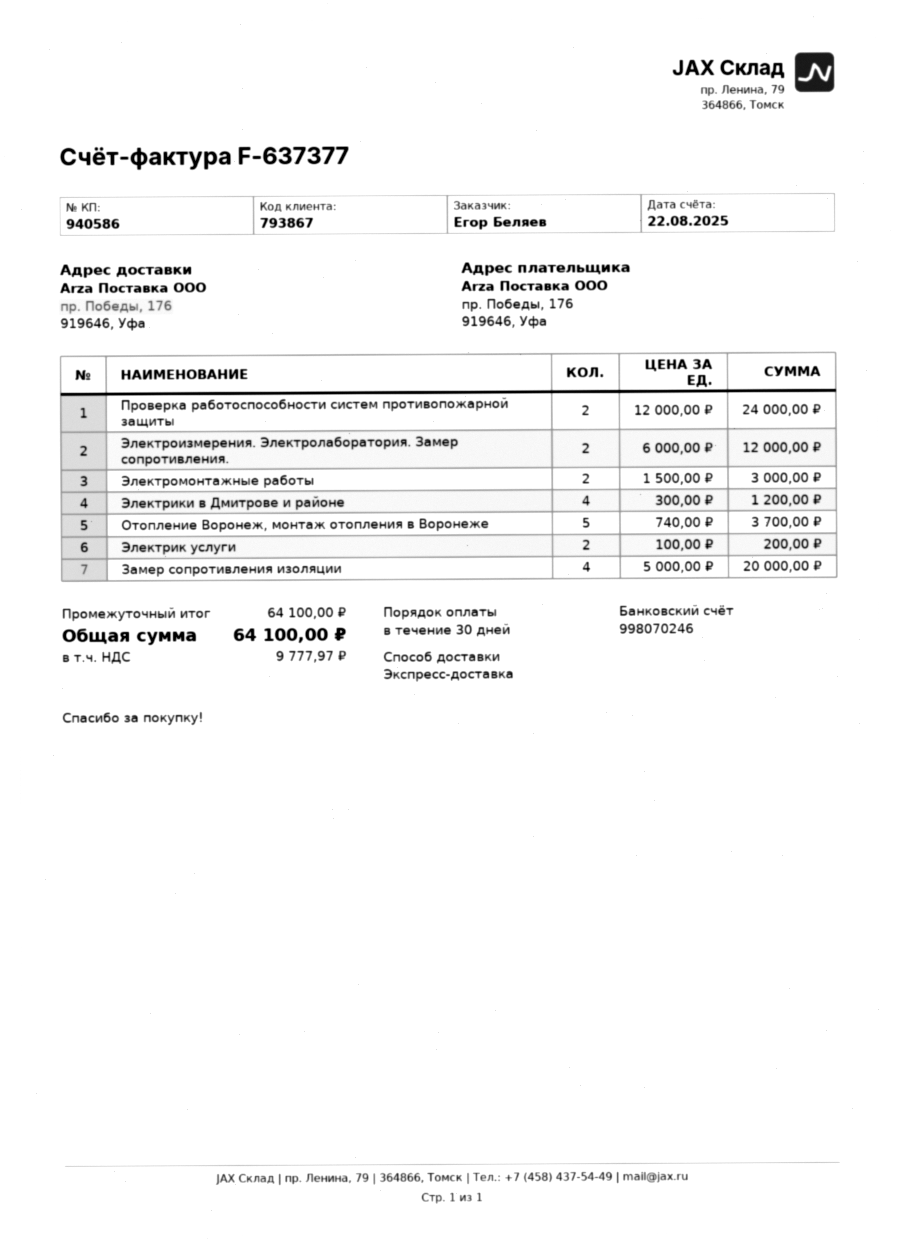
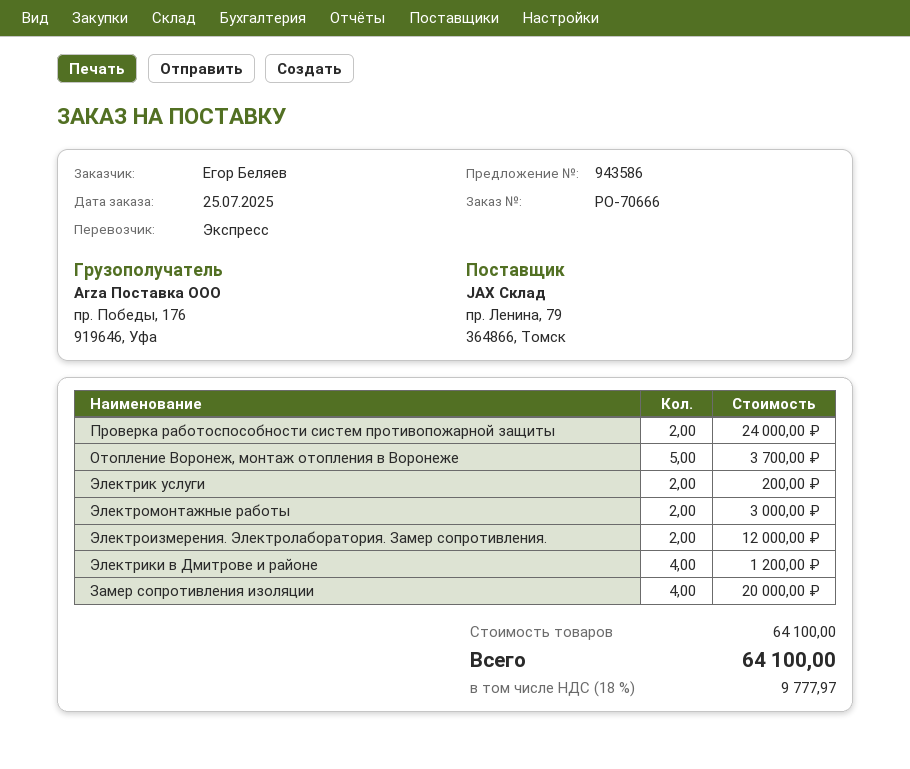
quote number: 940586 -> 943586

